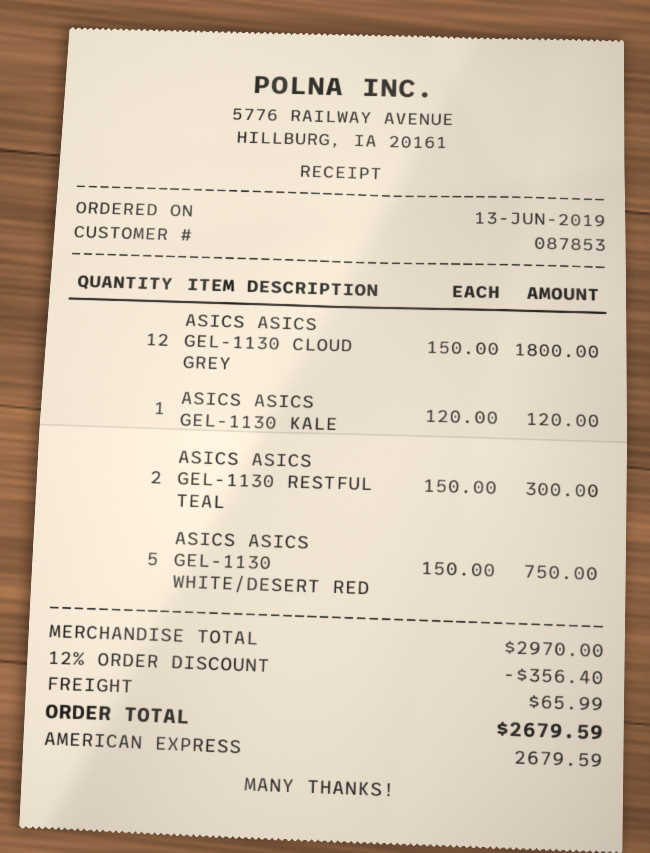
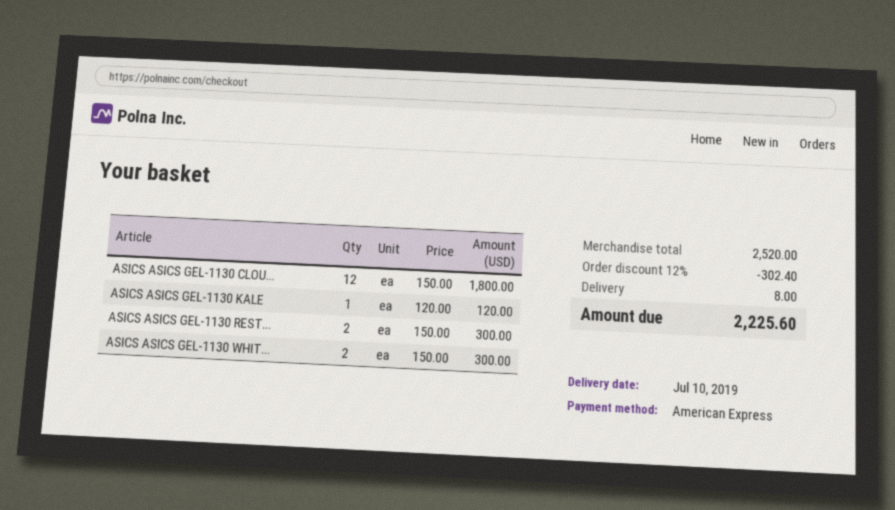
ASICS ASICS GEL-1130 WHITE/DESERT RED: 5 x 150.00 = 750.00 -> 2 x 150.00 = 300.00
subtotal: 2970.00 -> 2520.00
discount: 12% = 356.40 -> 12% = 302.40
shipping: 65.99 -> 8.00
total: 2679.59 -> 2225.60

